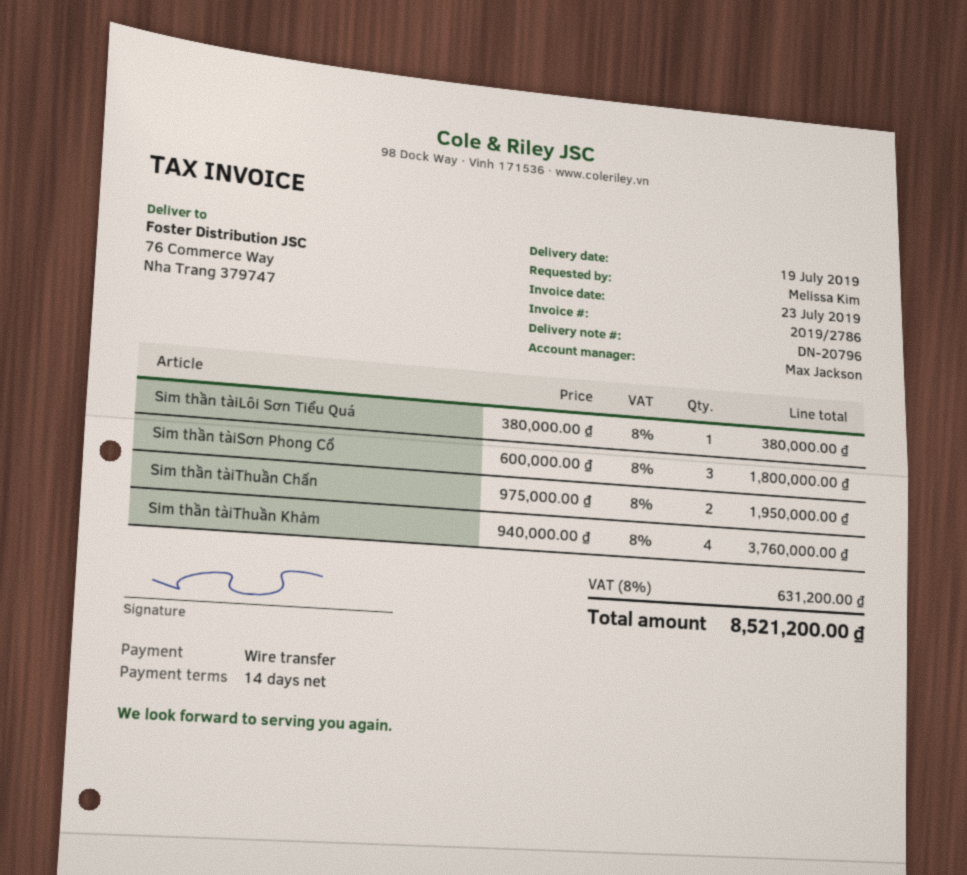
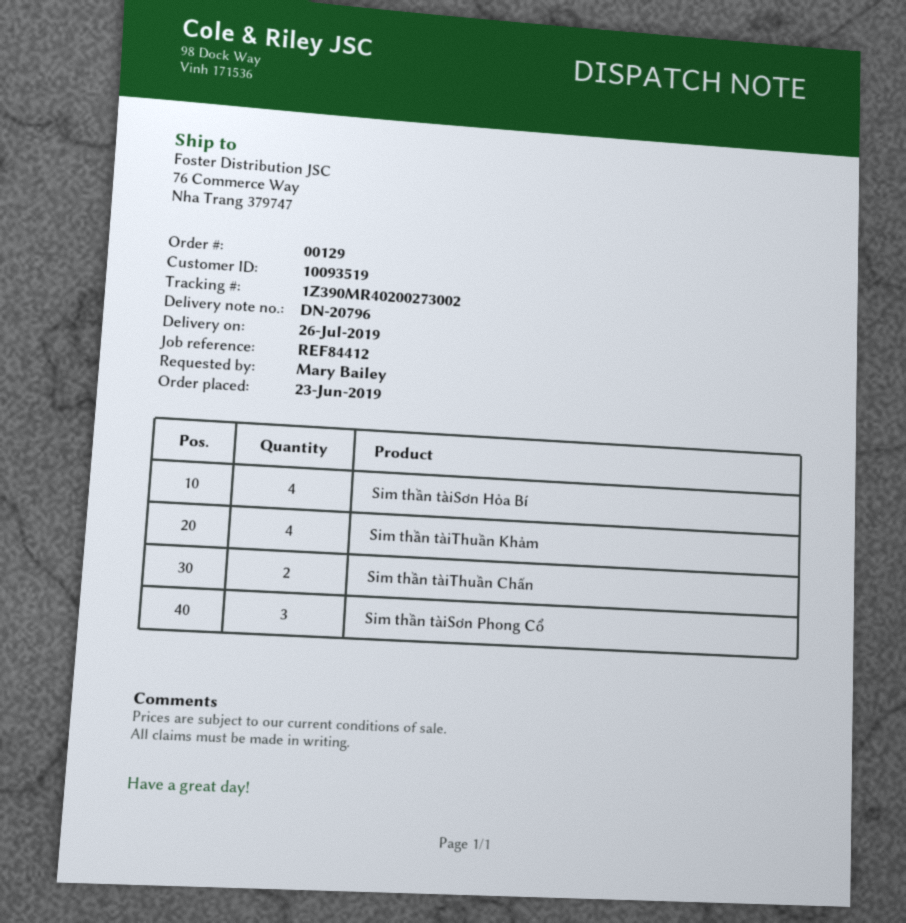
delivery date: 2019-07-19 -> 2019-07-26
ordered by: Melissa Kim -> Mary Bailey
Sim thần tàiLôi Sơn Tiểu Quá: 1 -> none
Sim thần tàiSơn Hỏa Bí: none -> 4

